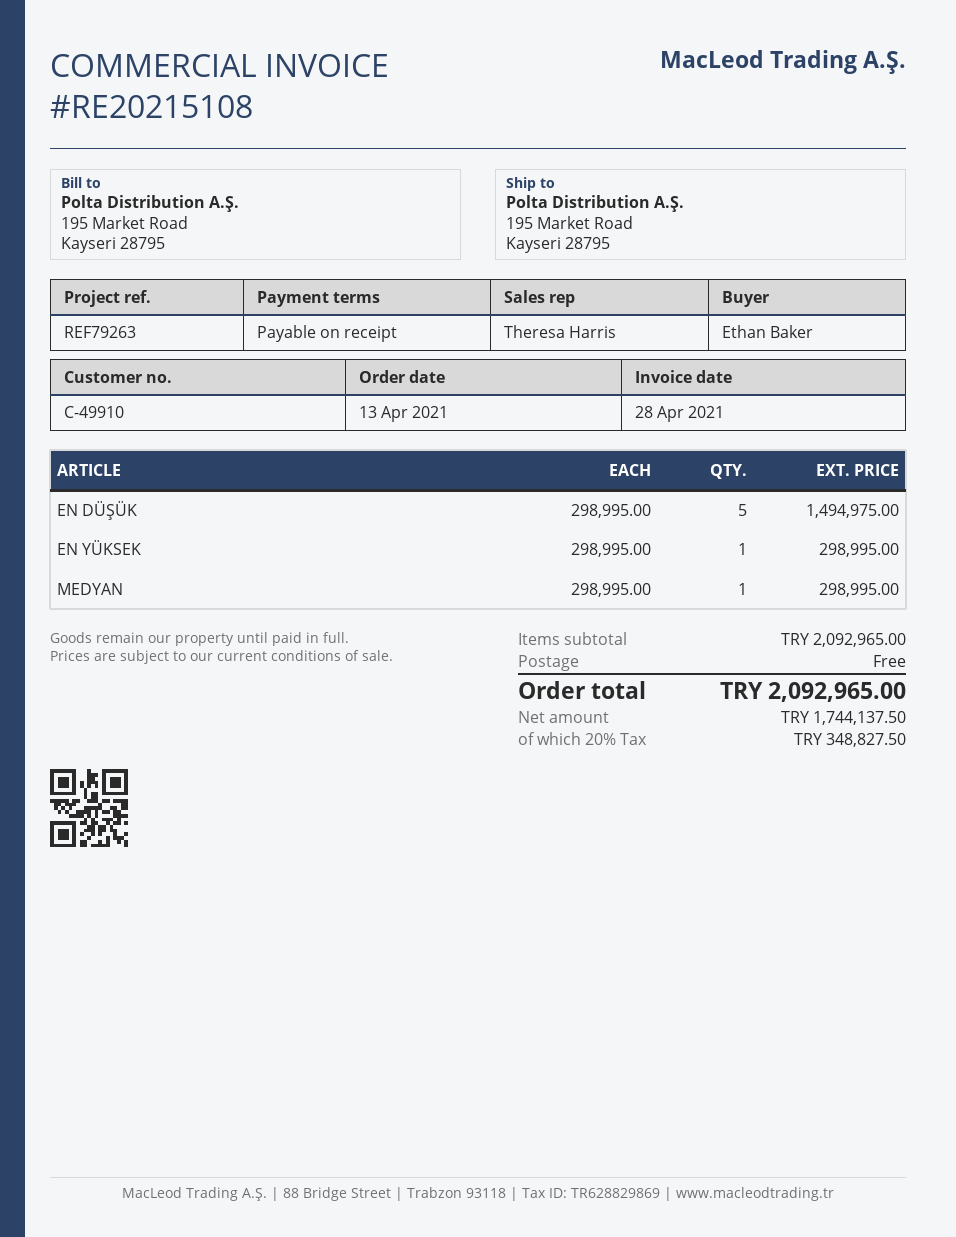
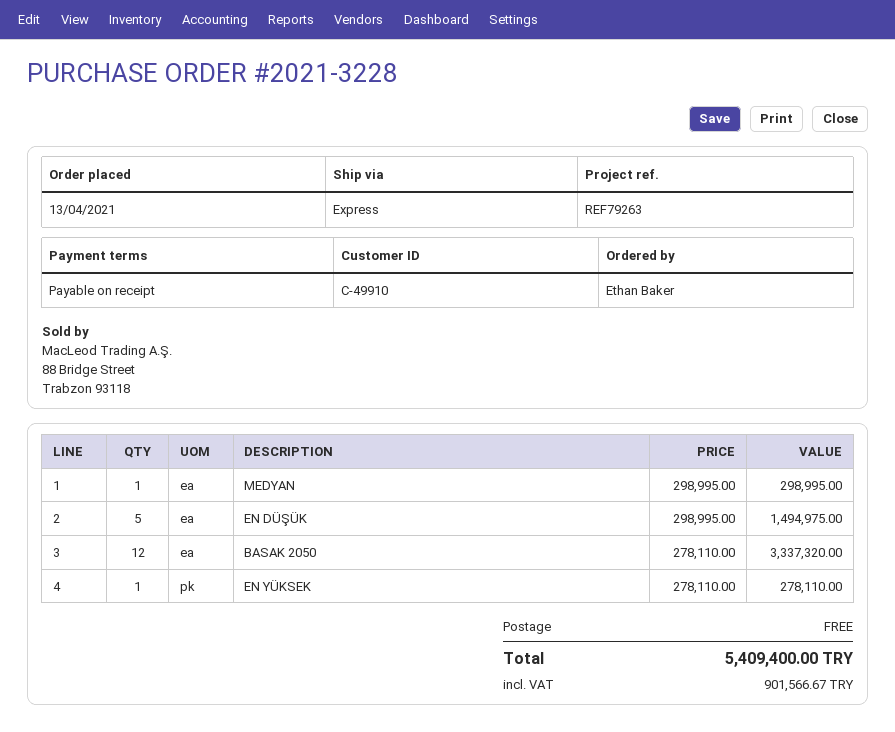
EN YÜKSEK: 1 x 298995.00 = 298995.00 -> 1 x 278110.00 = 278110.00
BASAK 2050: none -> 12 x 278110.00 = 3337320.00
tax: 348827.50 -> 901566.67
total: 2092965.00 -> 5409400.00

